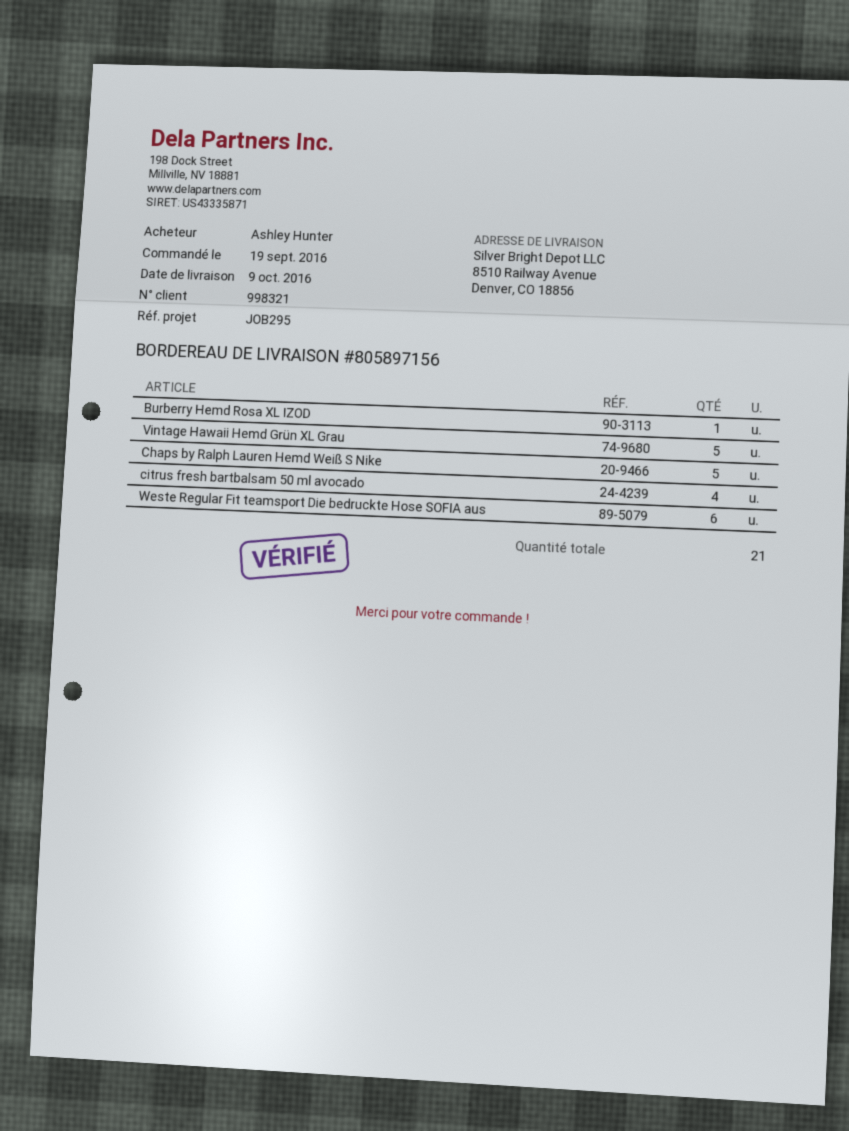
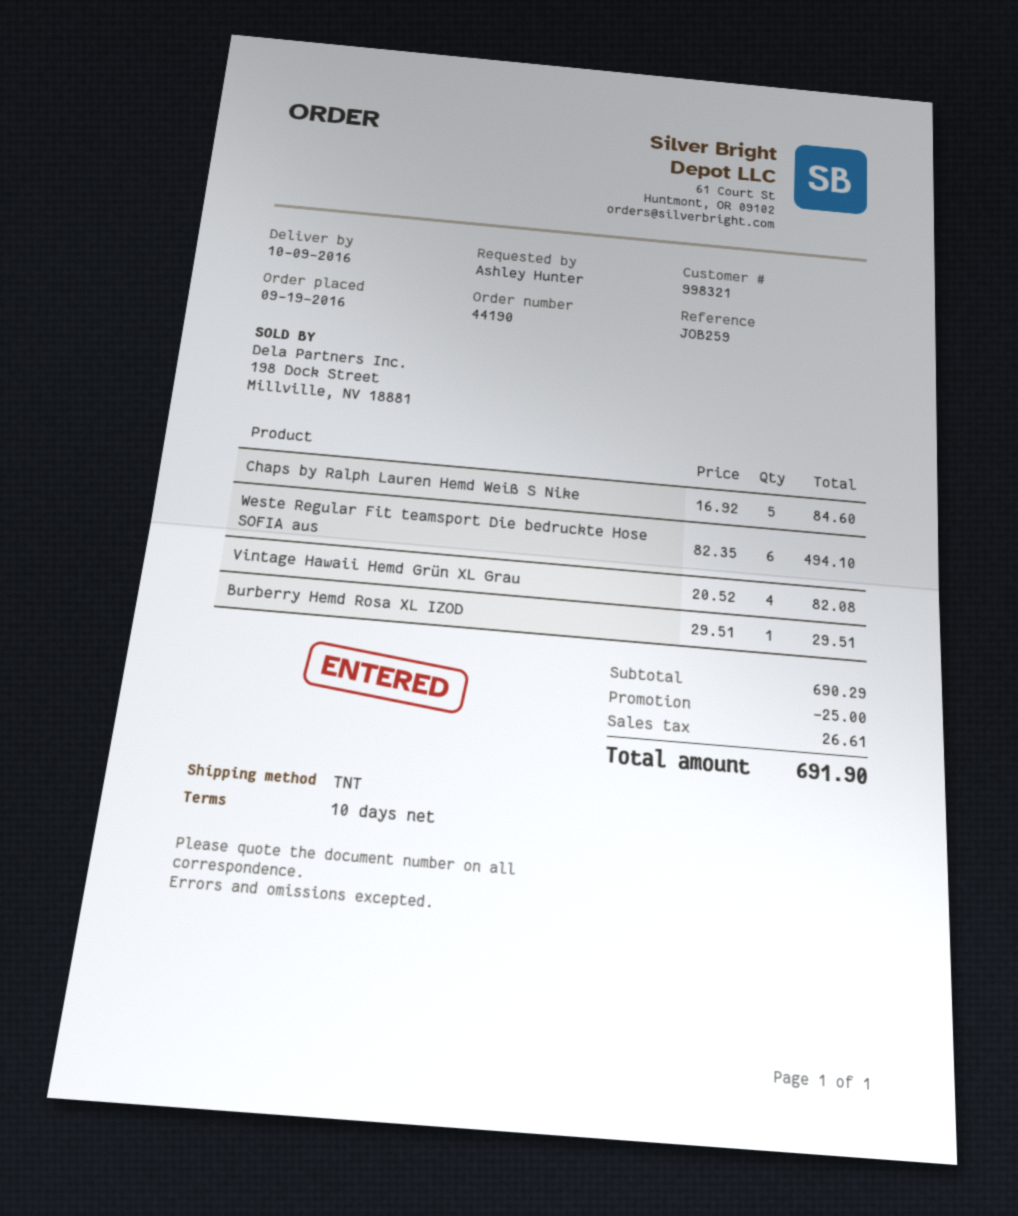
reference: JOB295 -> JOB259
Vintage Hawaii Hemd Grün XL Grau: 5 -> 4
citrus fresh bartbalsam 50 ml avocado: 4 -> none

